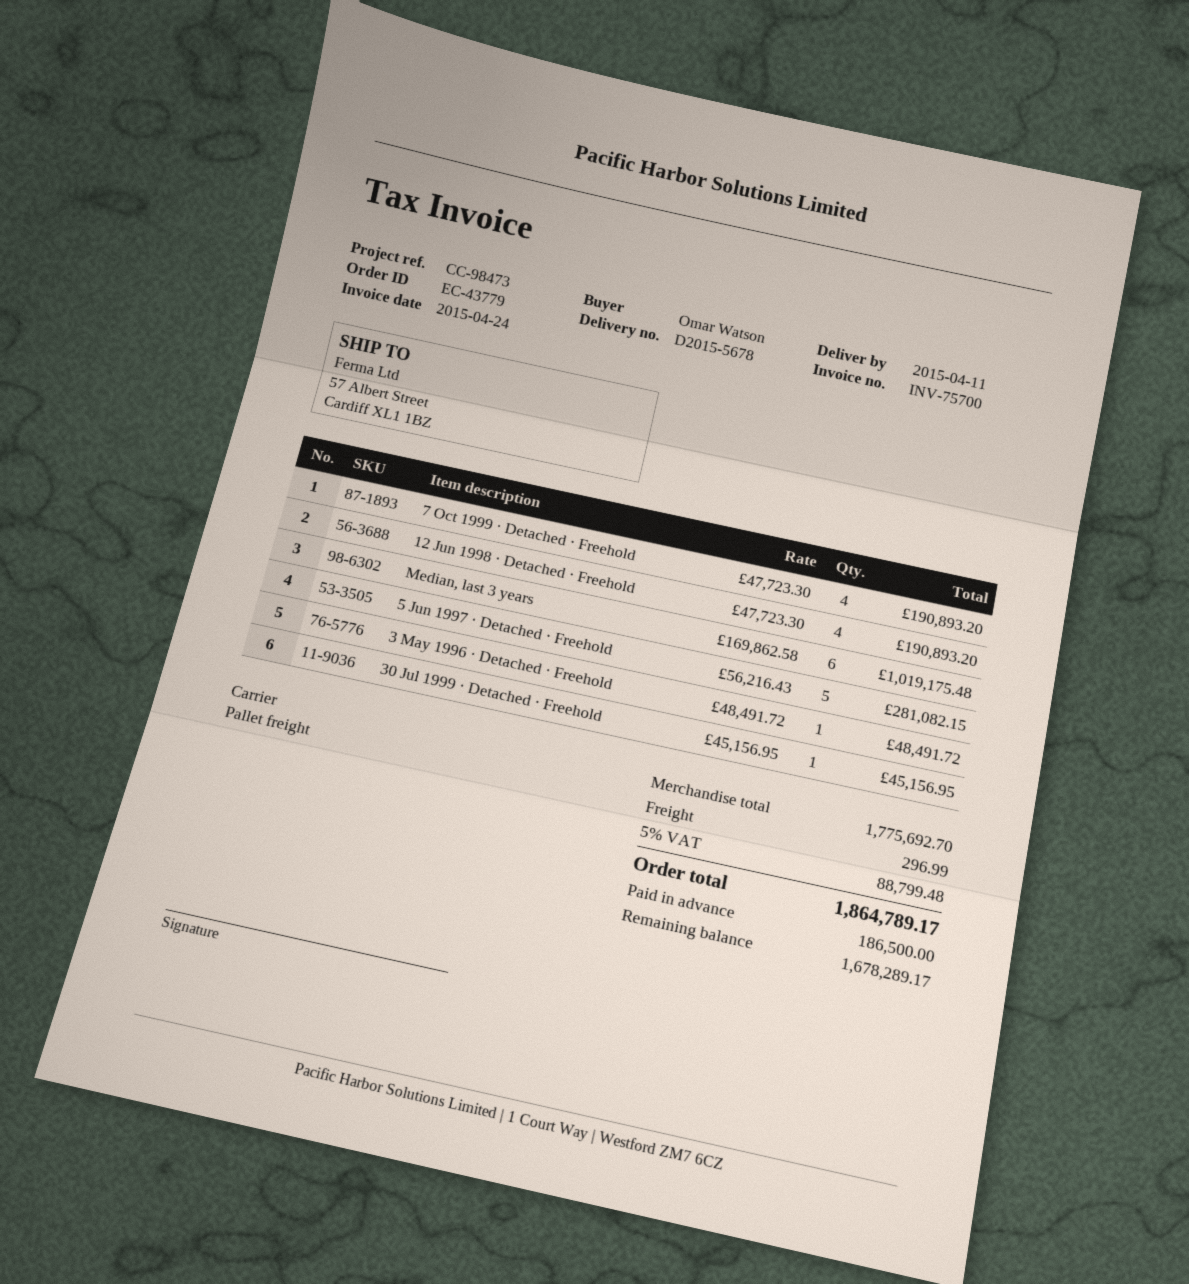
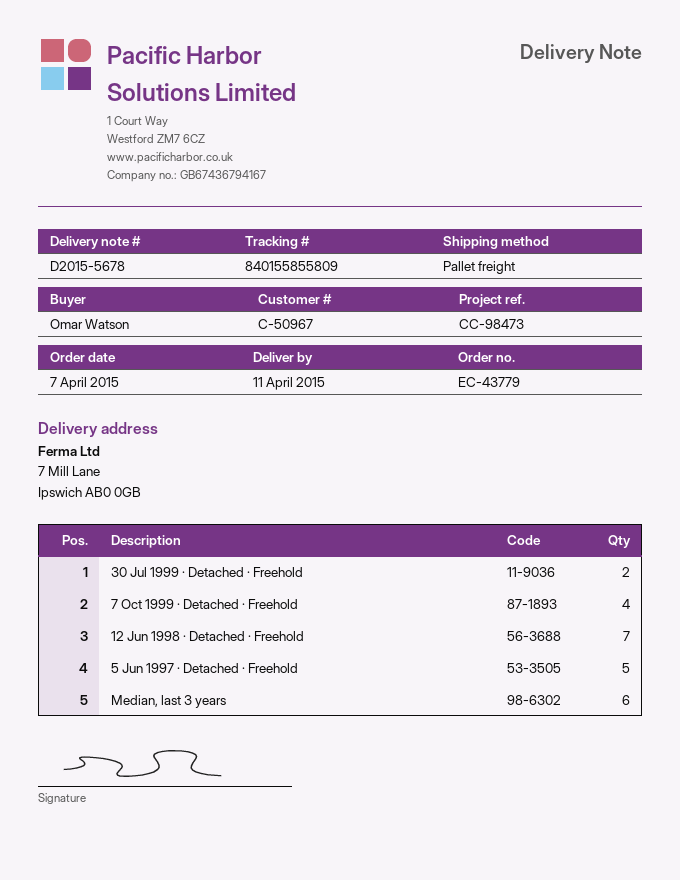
ship to: 57 Albert Street, Cardiff XL1 1BZ -> 7 Mill Lane, Ipswich AB0 0GB
12 Jun 1998 · Detached · Freehold: 4 -> 7
3 May 1996 · Detached · Freehold: 1 -> none
30 Jul 1999 · Detached · Freehold: 1 -> 2

